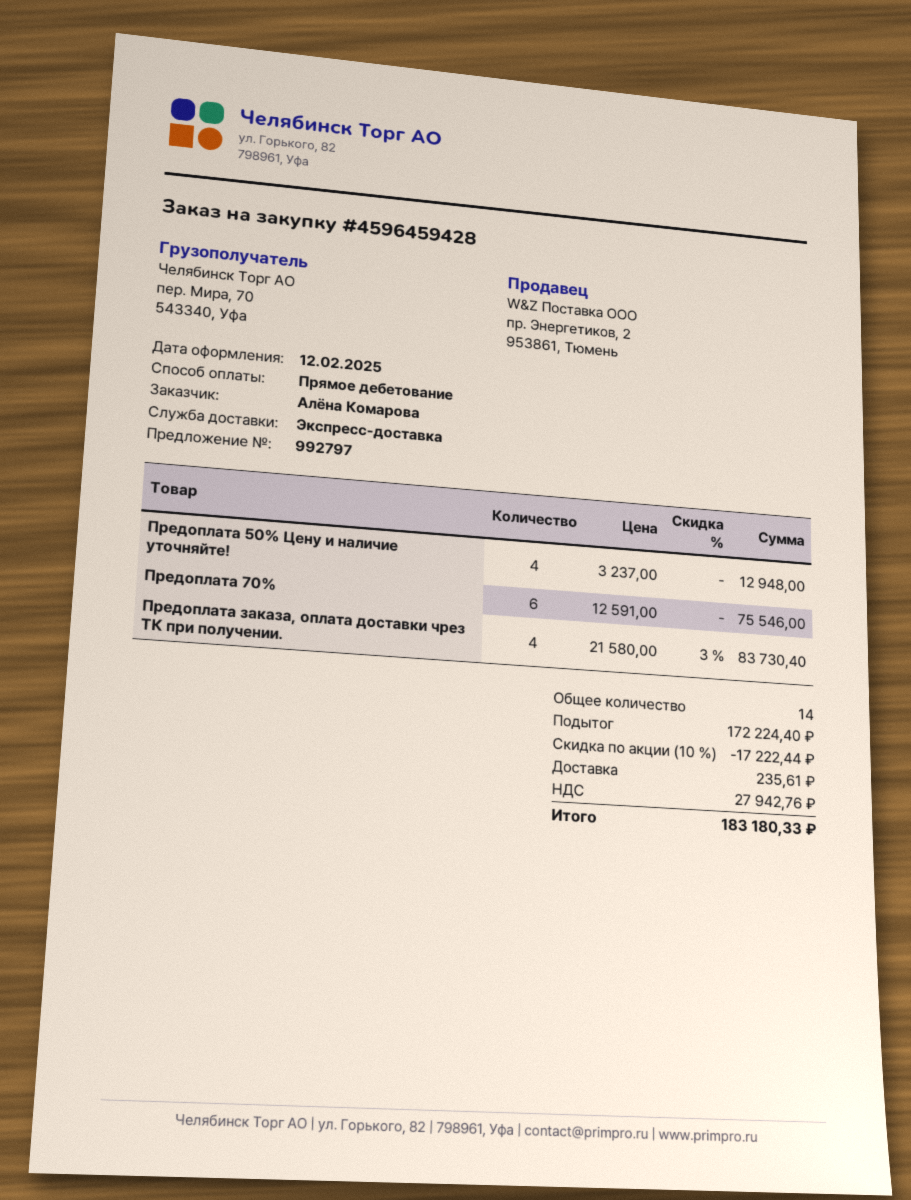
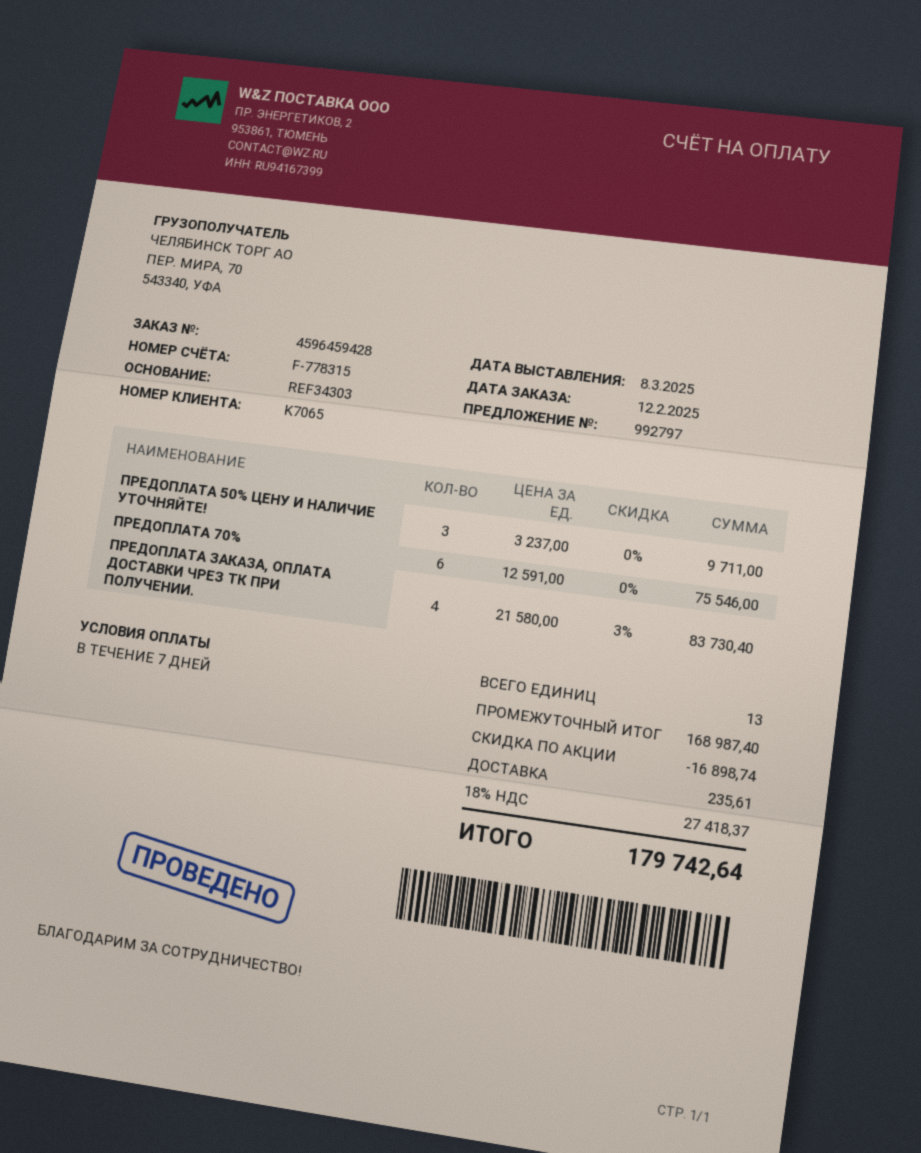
Предоплата 50% Цену и наличие уточняйте!: 4 x 3237.00 = 12948.00 -> 3 x 3237.00 = 9711.00
total quantity: 14 -> 13
subtotal: 172224.40 -> 168987.40
discount: 17222.44 -> 16898.74
tax: 27942.76 -> 27418.37
total: 183180.33 -> 179742.64

